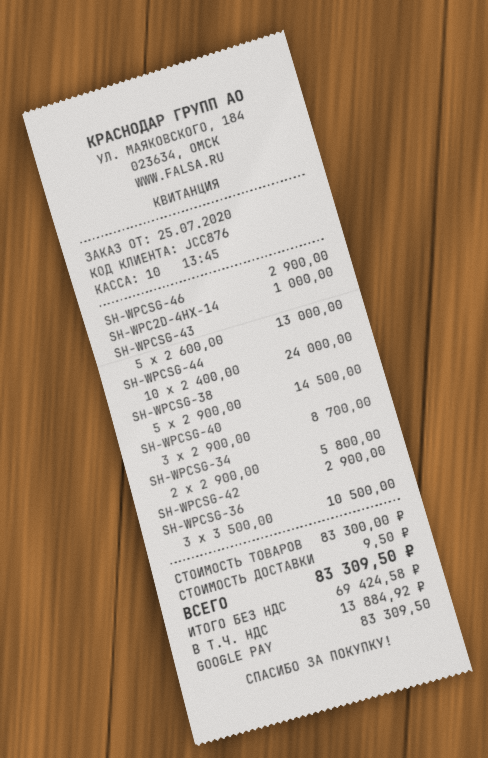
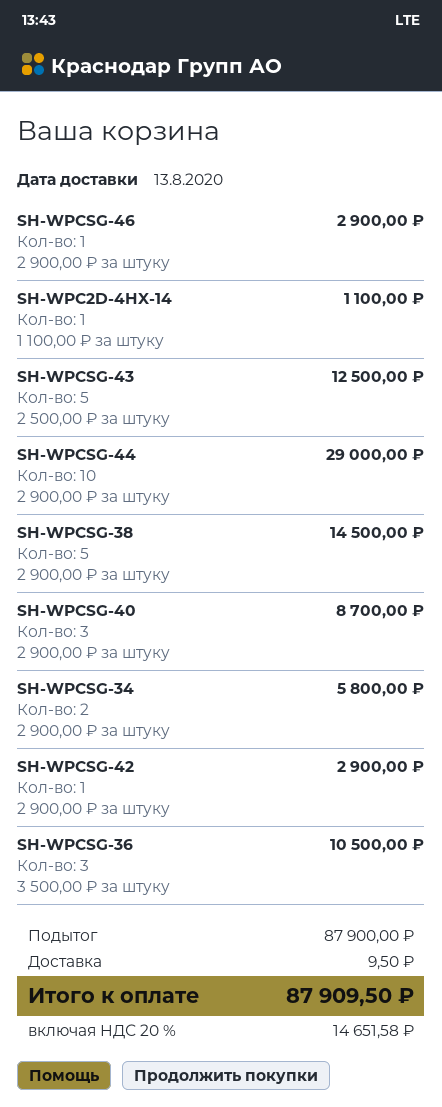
SH-WPC2D-4HX-14: 1 x 1000.00 = 1000.00 -> 1 x 1100.00 = 1100.00
SH-WPCSG-43: 5 x 2600.00 = 13000.00 -> 5 x 2500.00 = 12500.00
SH-WPCSG-44: 10 x 2400.00 = 24000.00 -> 10 x 2900.00 = 29000.00
subtotal: 83300.00 -> 87900.00
tax: 13884.92 -> 14651.58
total: 83309.50 -> 87909.50

